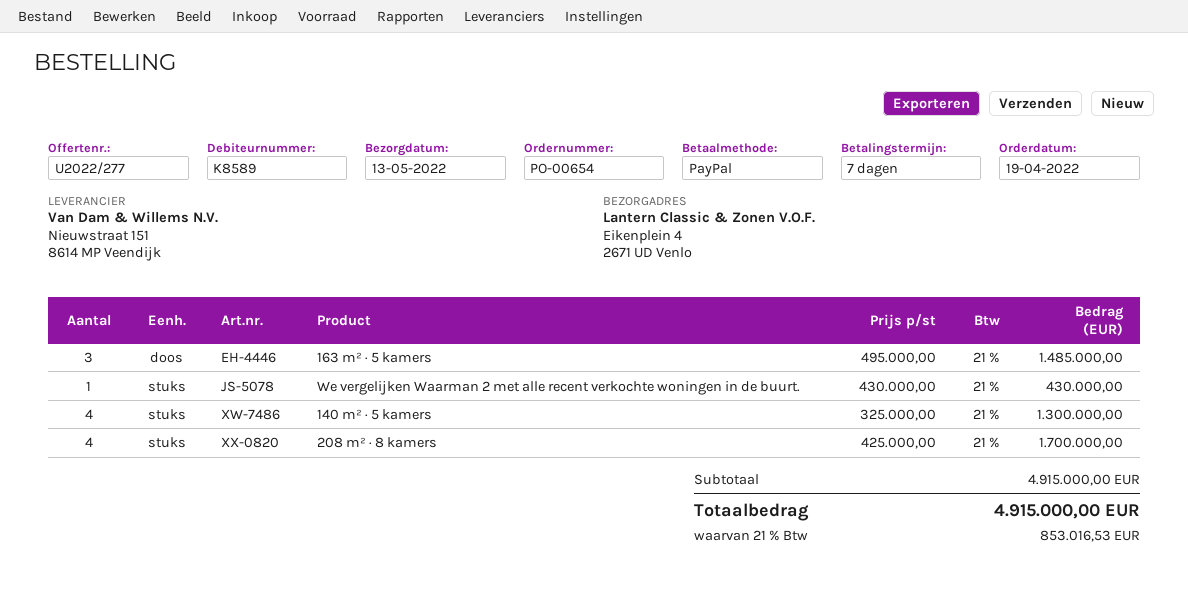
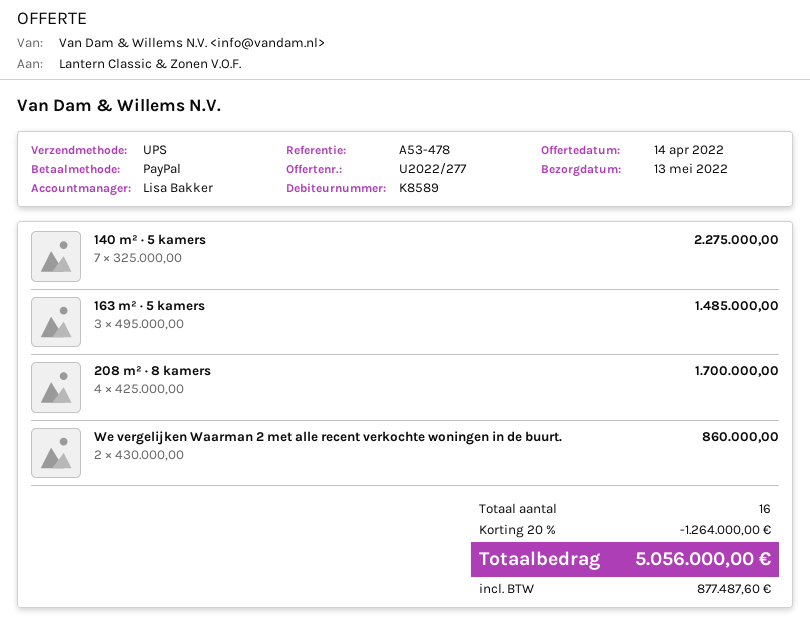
We vergelijken Waarman 2 met alle recent verkochte woningen in de buurt.: 1 x 430000.00 = 430000.00 -> 2 x 430000.00 = 860000.00
140 m² · 5 kamers: 4 x 325000.00 = 1300000.00 -> 7 x 325000.00 = 2275000.00
discount: none -> 20% = 1264000.00
tax: 853016.53 -> 877487.60
total: 4915000.00 -> 5056000.00

